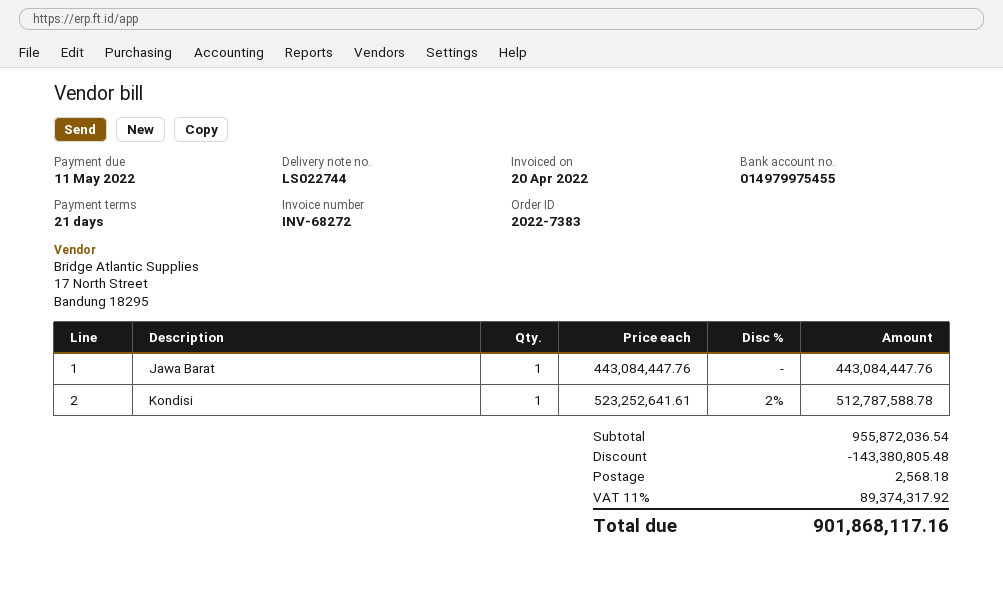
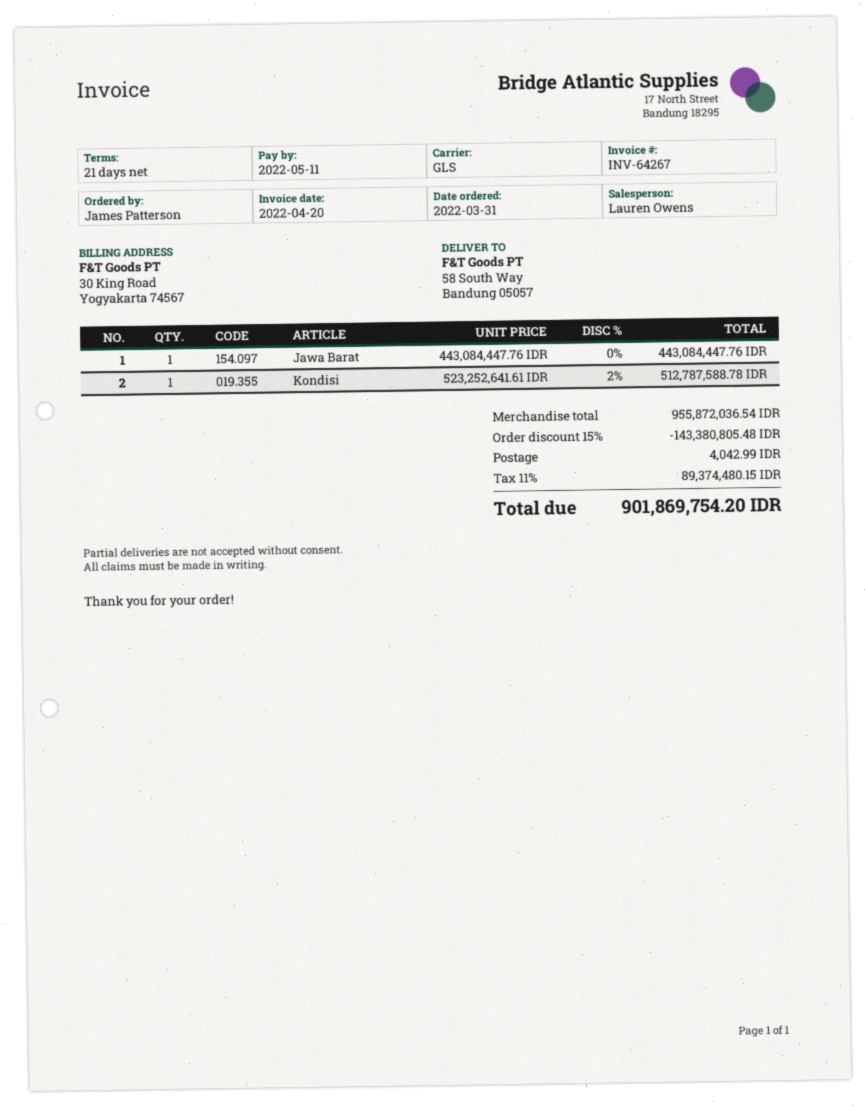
invoice number: INV-68272 -> INV-64267
shipping: 2568.18 -> 4042.99
tax: 11% = 89374317.92 -> 11% = 89374480.15
total: 901868117.16 -> 901869754.20

